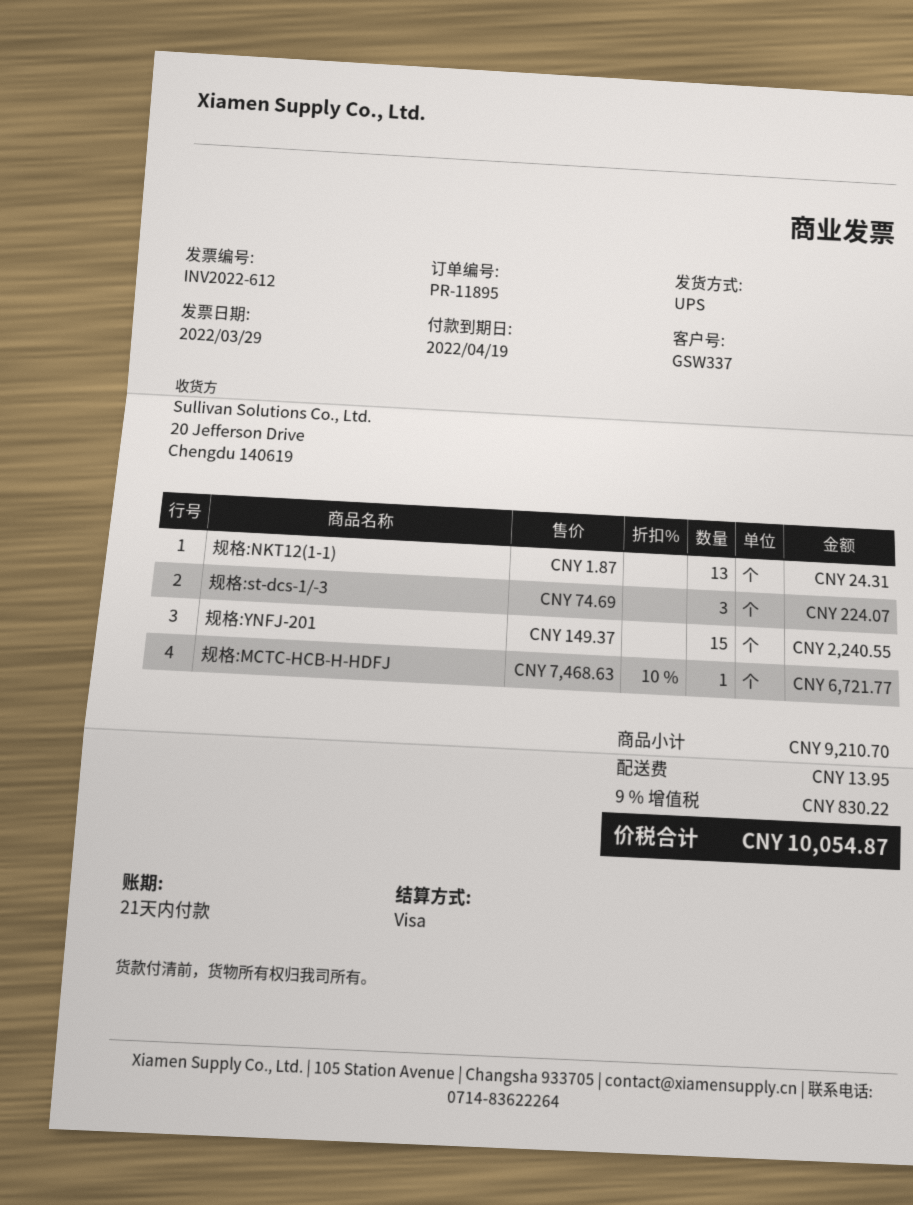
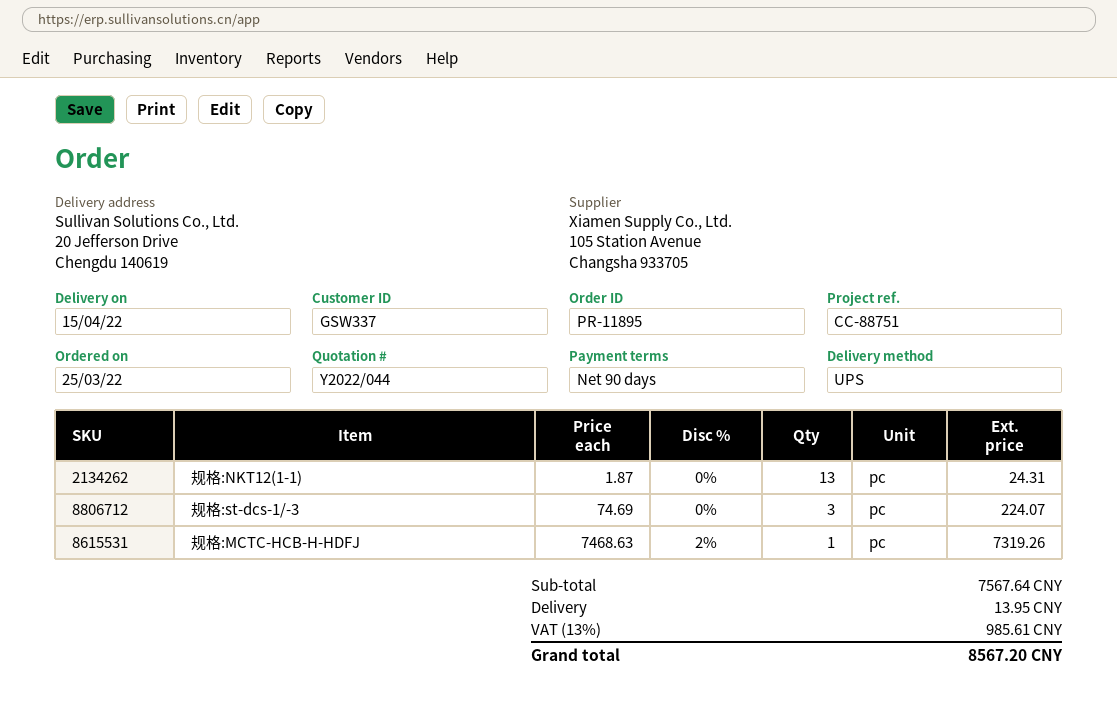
payment terms: 21 days -> 90 days
规格:YNFJ-201: 15 x 149.37 = 2240.55 -> none
规格:MCTC-HCB-H-HDFJ: 1 x 7468.63 - 10% = 6721.77 -> 1 x 7468.63 - 2% = 7319.26
subtotal: 9210.70 -> 7567.64
tax: 9% = 830.22 -> 13% = 985.61
total: 10054.87 -> 8567.20

